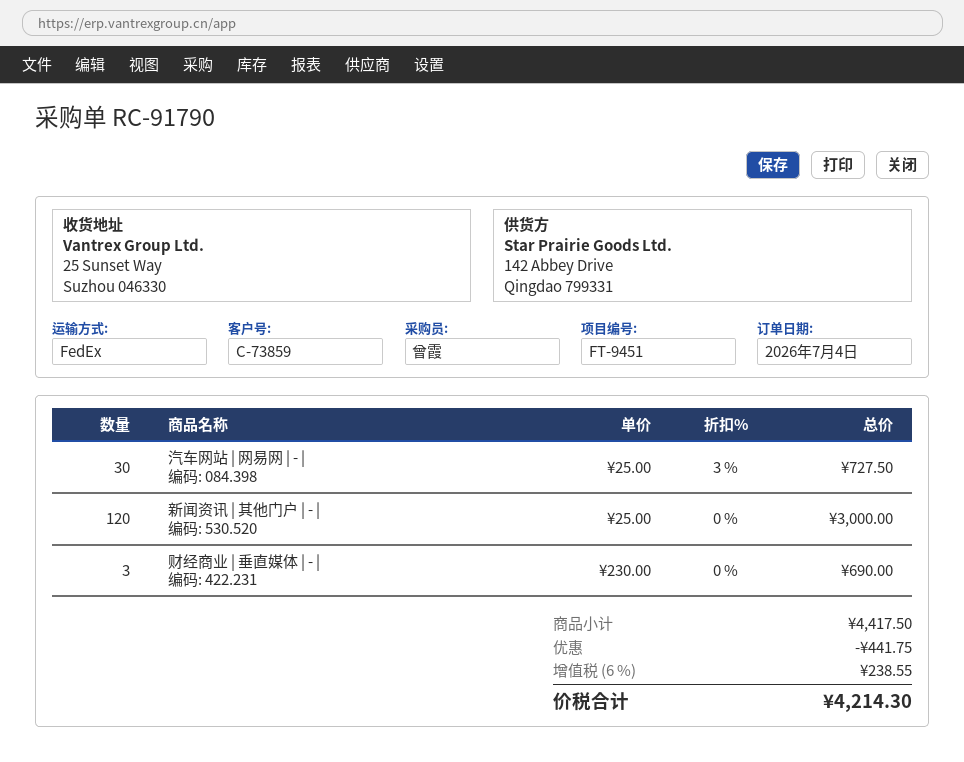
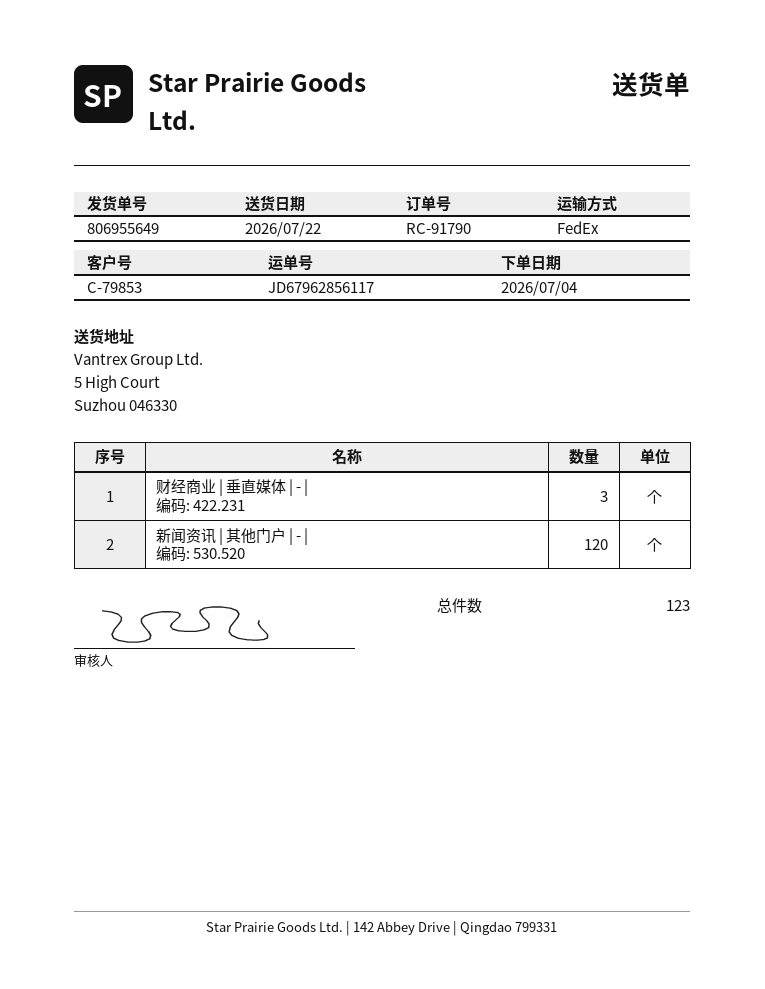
customer number: C-73859 -> C-79853
ship to: 25 Sunset Way, Suzhou 046330 -> 5 High Court, Suzhou 046330
汽车网站 | 网易网 | - |: 30 -> none

